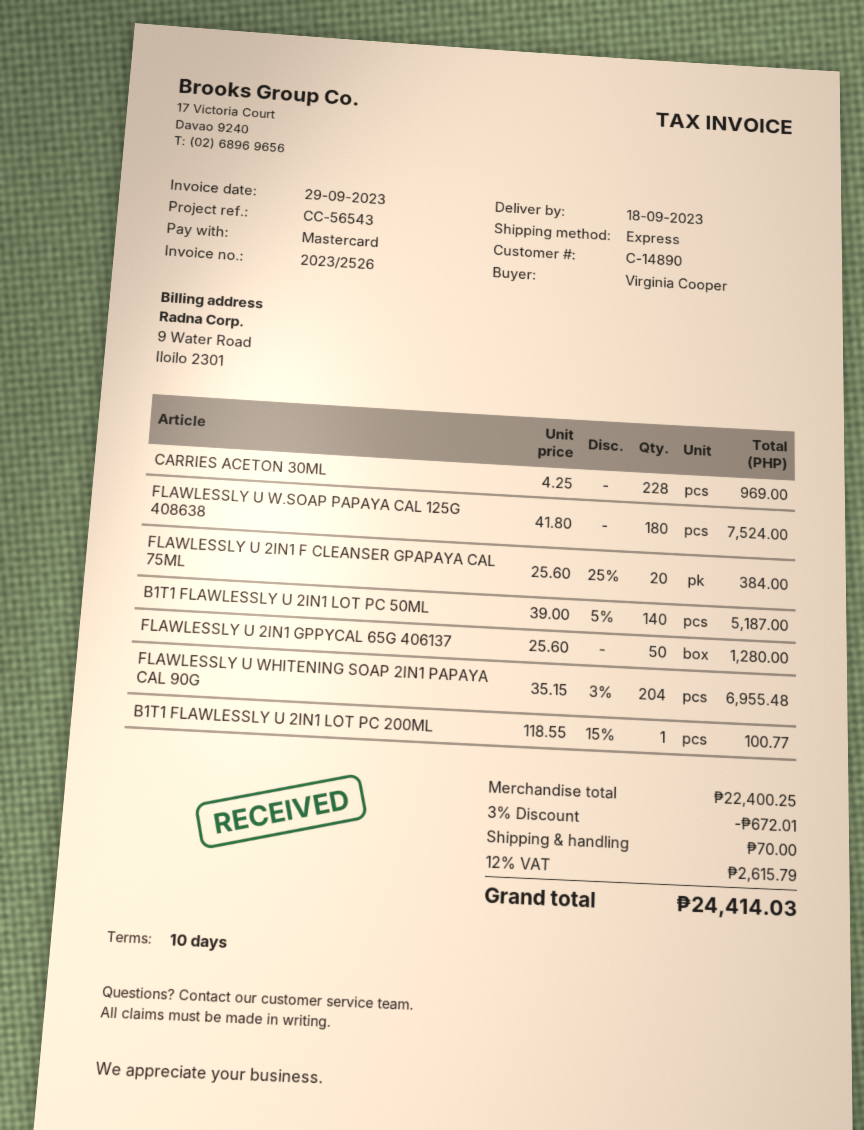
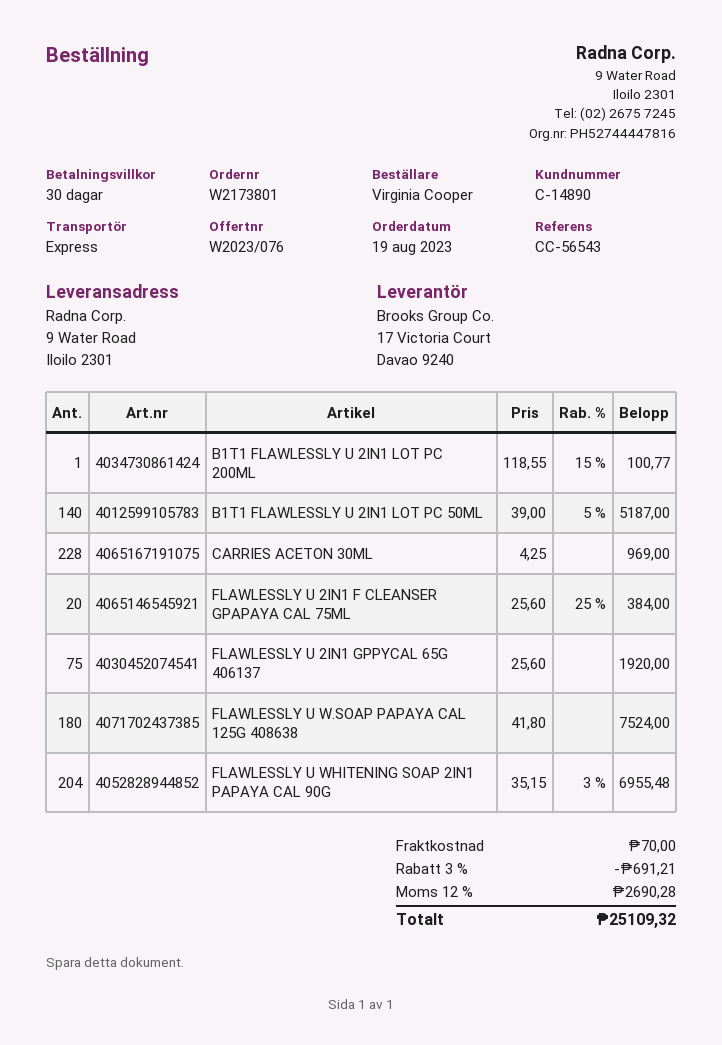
payment terms: 10 days -> 30 days
FLAWLESSLY U 2IN1 GPPYCAL 65G 406137: 50 x 25.60 = 1280.00 -> 75 x 25.60 = 1920.00
discount: 3% = 672.01 -> 3% = 691.21
tax: 12% = 2615.79 -> 12% = 2690.28
total: 24414.03 -> 25109.32

